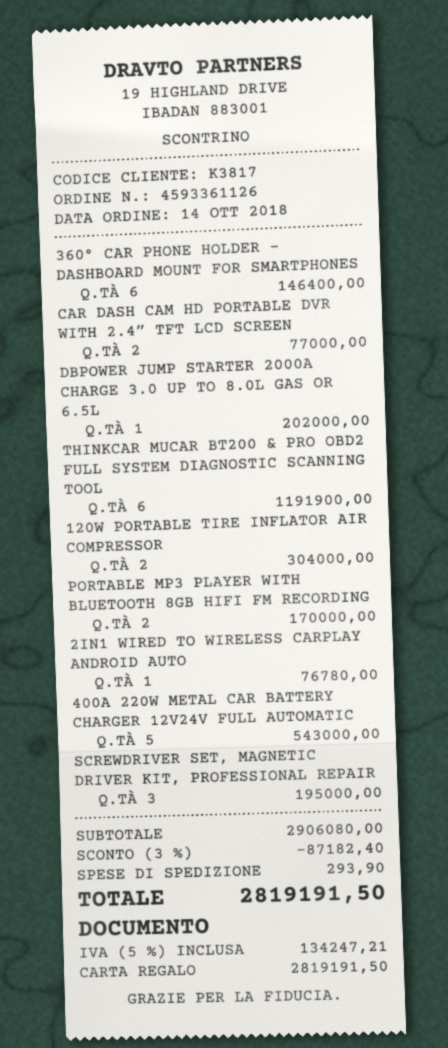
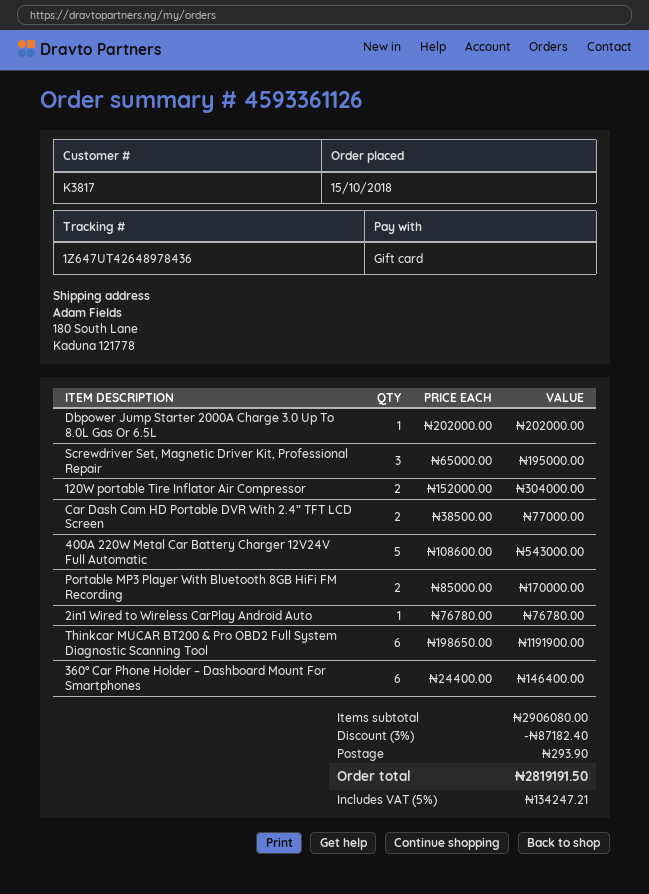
order date: 2018-10-14 -> 2018-10-15

